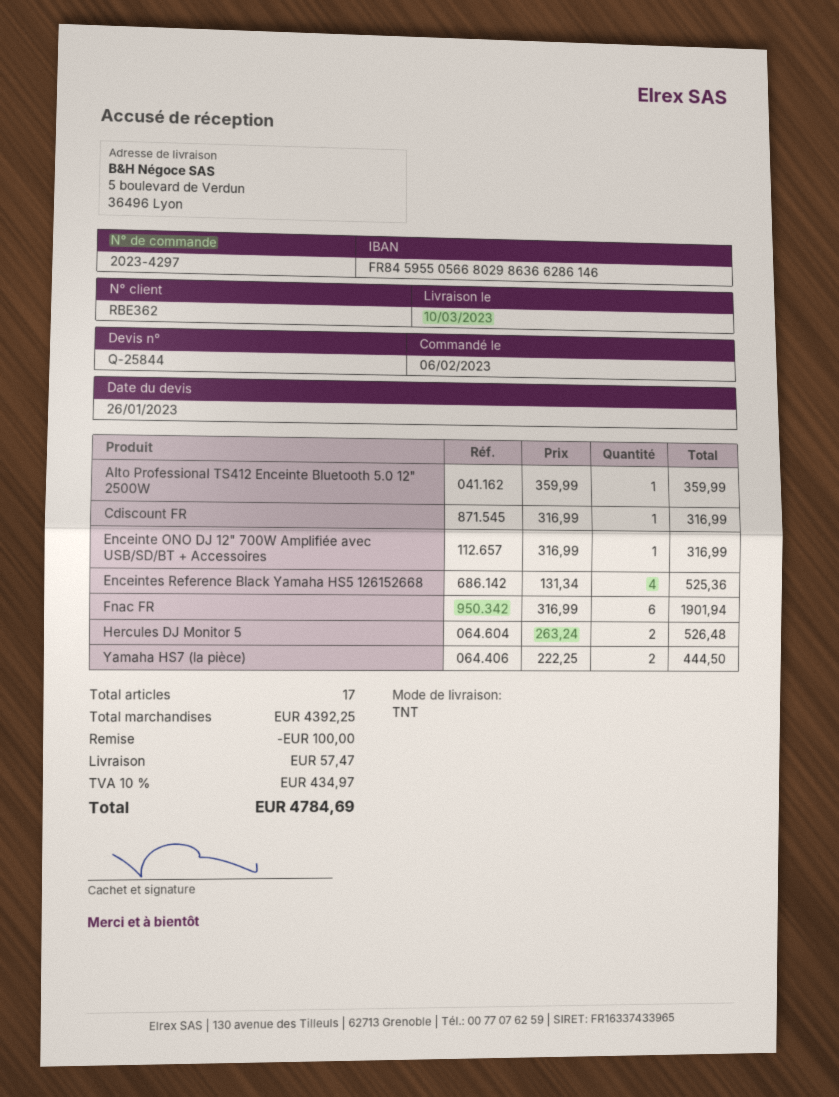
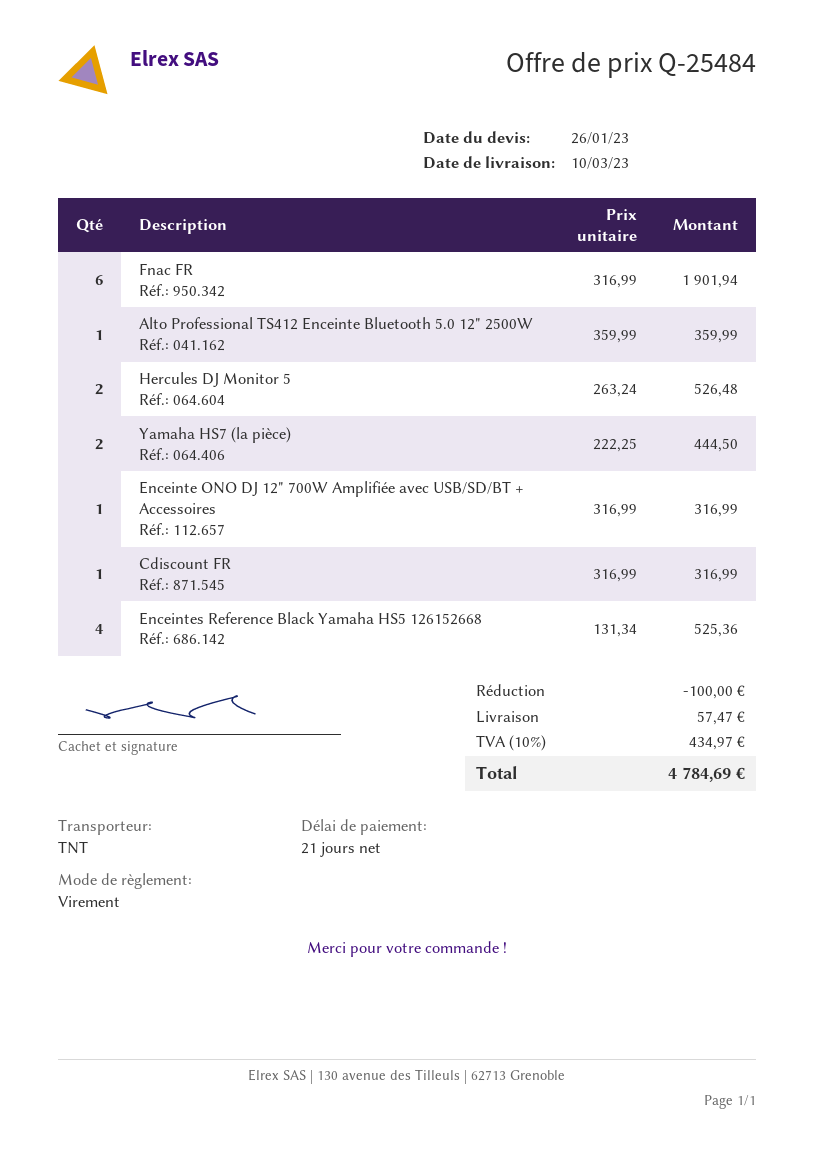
quote number: Q-25844 -> Q-25484

